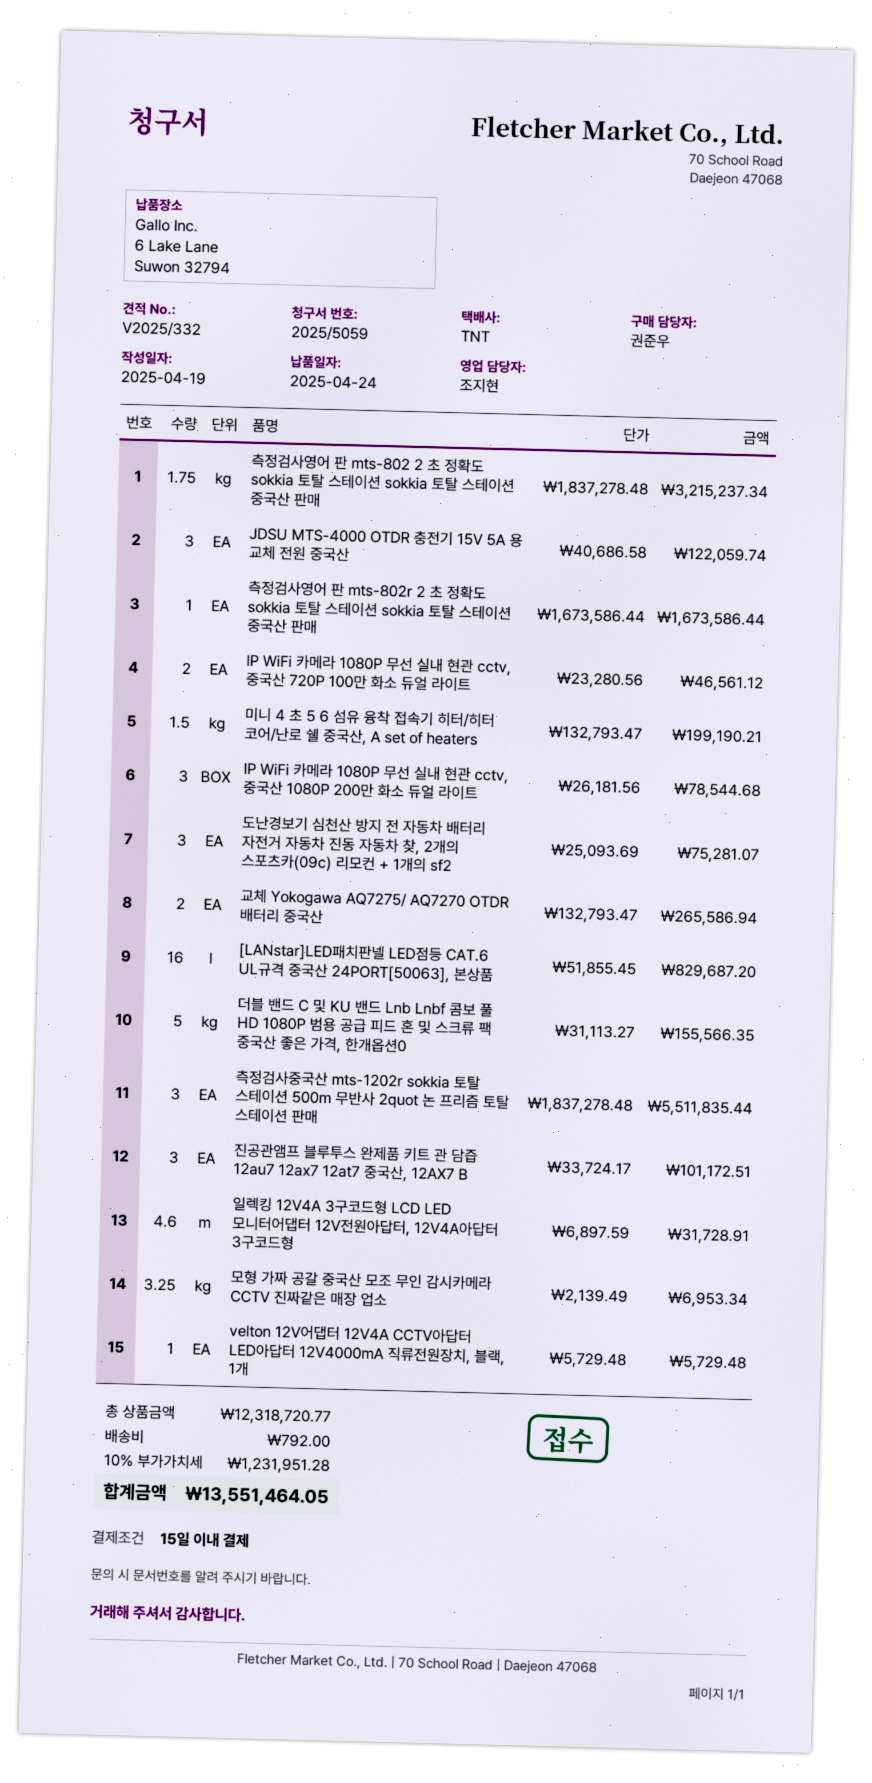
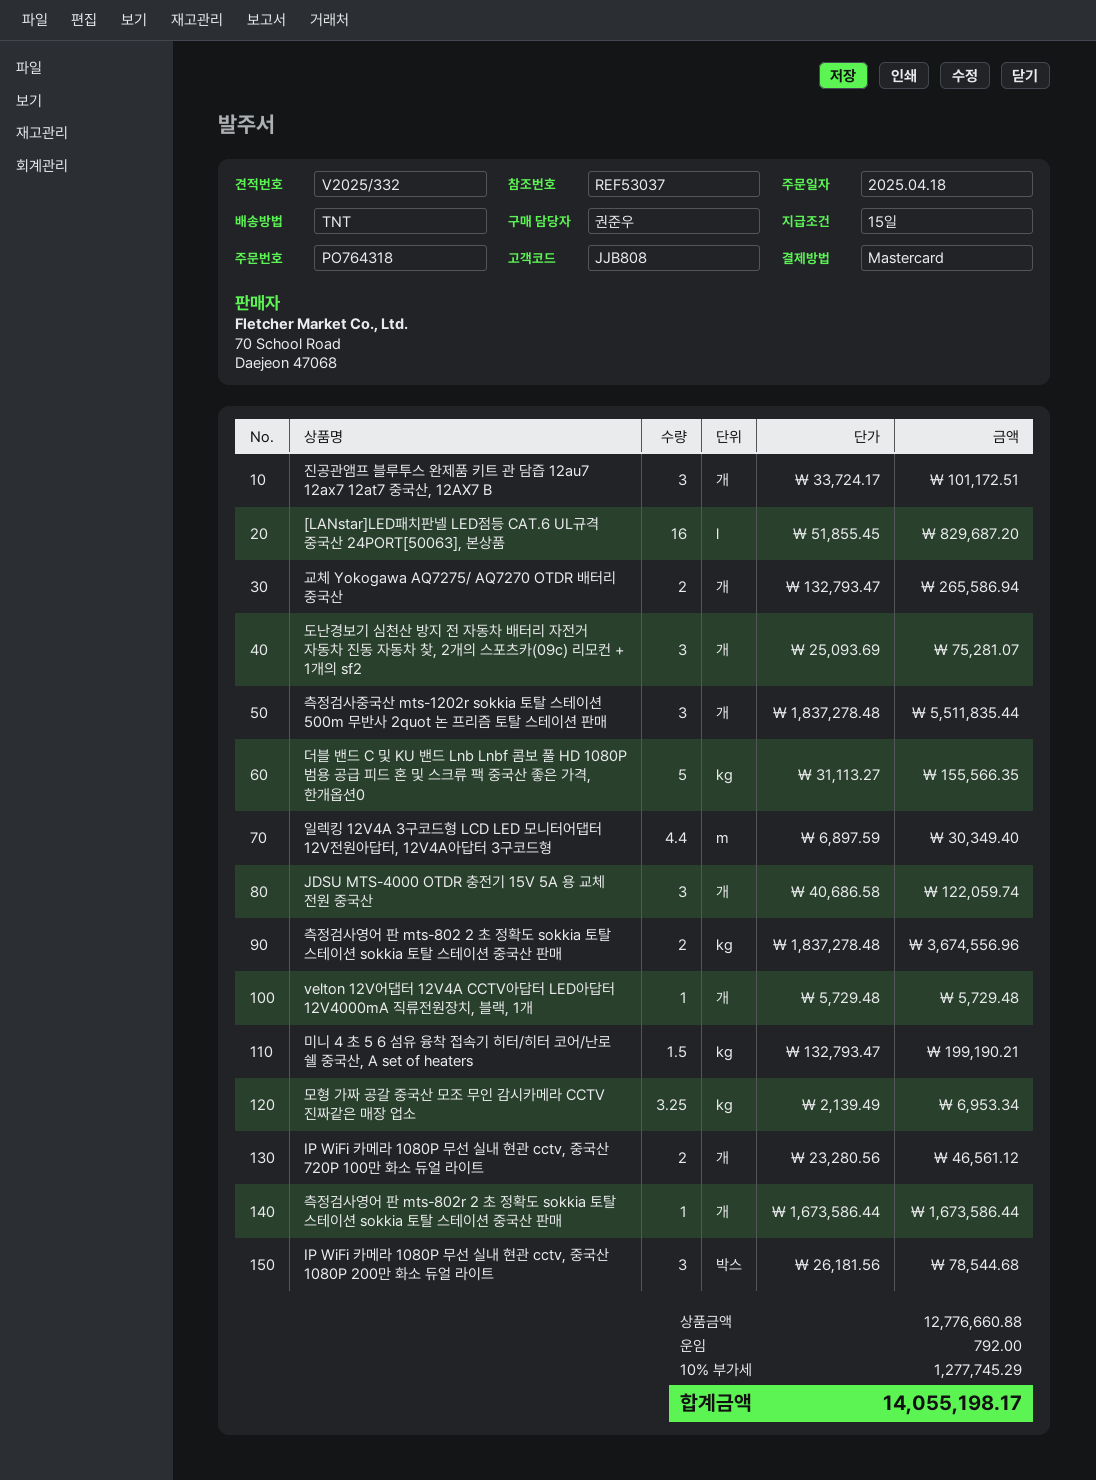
측정검사영어 판 mts-802 2 초 정확도 sokkia 토탈 스테이션 sokkia 토탈 스테이션 중국산 판매: 1.75 x 1837278.48 = 3215237.34 -> 2 x 1837278.48 = 3674556.96
일렉킹 12V4A 3구코드형 LCD LED 모니터어댑터 12V전원아답터, 12V4A아답터 3구코드형: 4.6 x 6897.59 = 31728.91 -> 4.4 x 6897.59 = 30349.40
subtotal: 12318720.77 -> 12776660.88
tax: 10% = 1231951.28 -> 10% = 1277745.29
total: 13551464.05 -> 14055198.17

